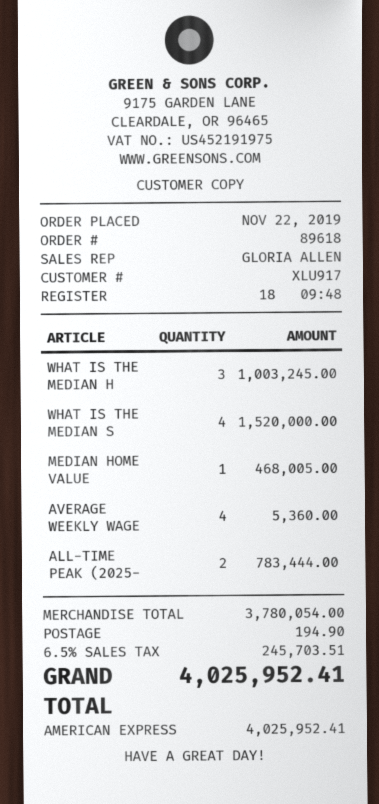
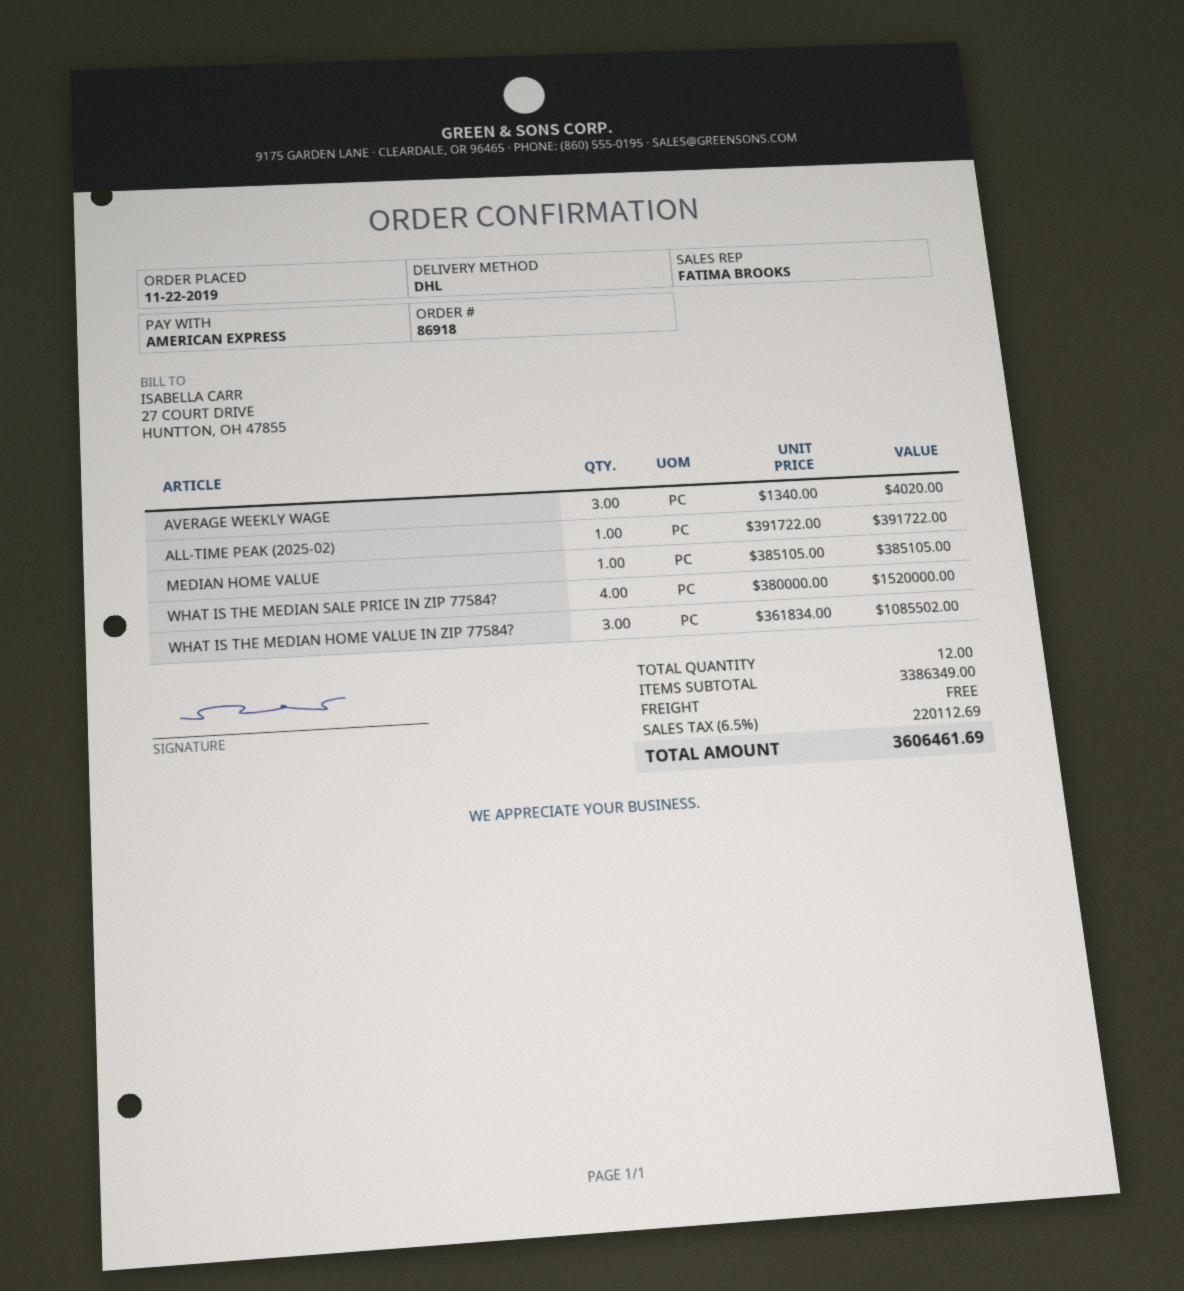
order number: 89618 -> 86918
sales rep: GLORIA ALLEN -> FATIMA BROOKS
WHAT IS THE MEDIAN H: 3 for 1003245.00 -> 3 for 1085502.00
MEDIAN HOME VALUE: 1 for 468005.00 -> 1 for 385105.00
AVERAGE WEEKLY WAGE: 4 for 5360.00 -> 3 for 4020.00
ALL-TIME PEAK (2025-: 2 for 783444.00 -> 1 for 391722.00
subtotal: 3780054.00 -> 3386349.00
shipping: 194.90 -> 0.00
tax: 6.5% = 245703.51 -> 6.5% = 220112.69
total: 4025952.41 -> 3606461.69

